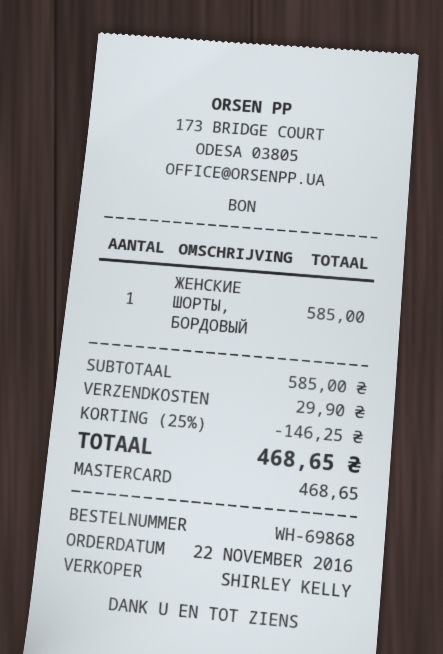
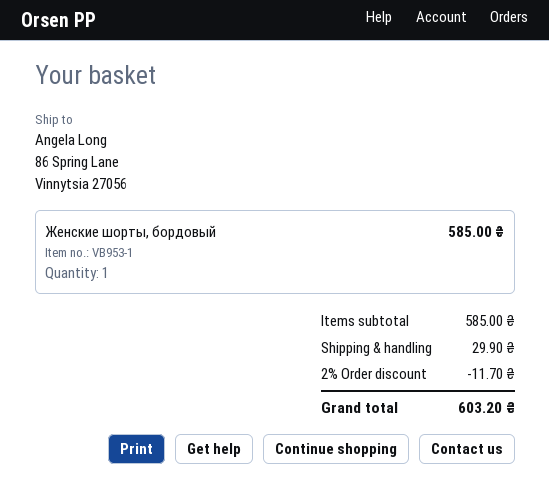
discount: 25% = 146.25 -> 2% = 11.70
total: 468.65 -> 603.20

